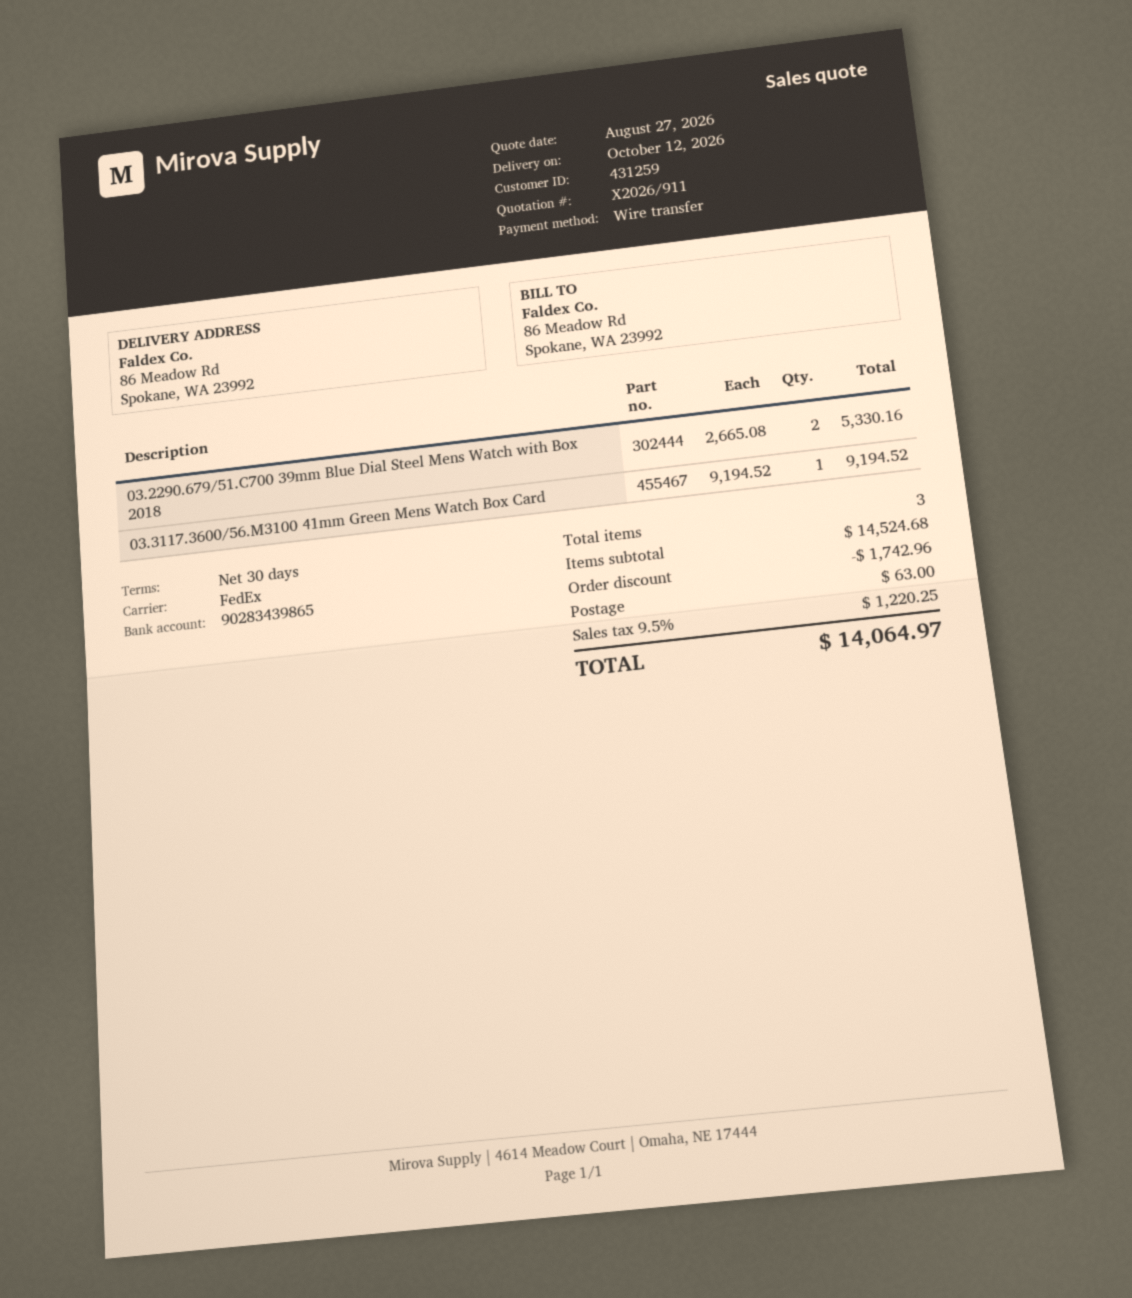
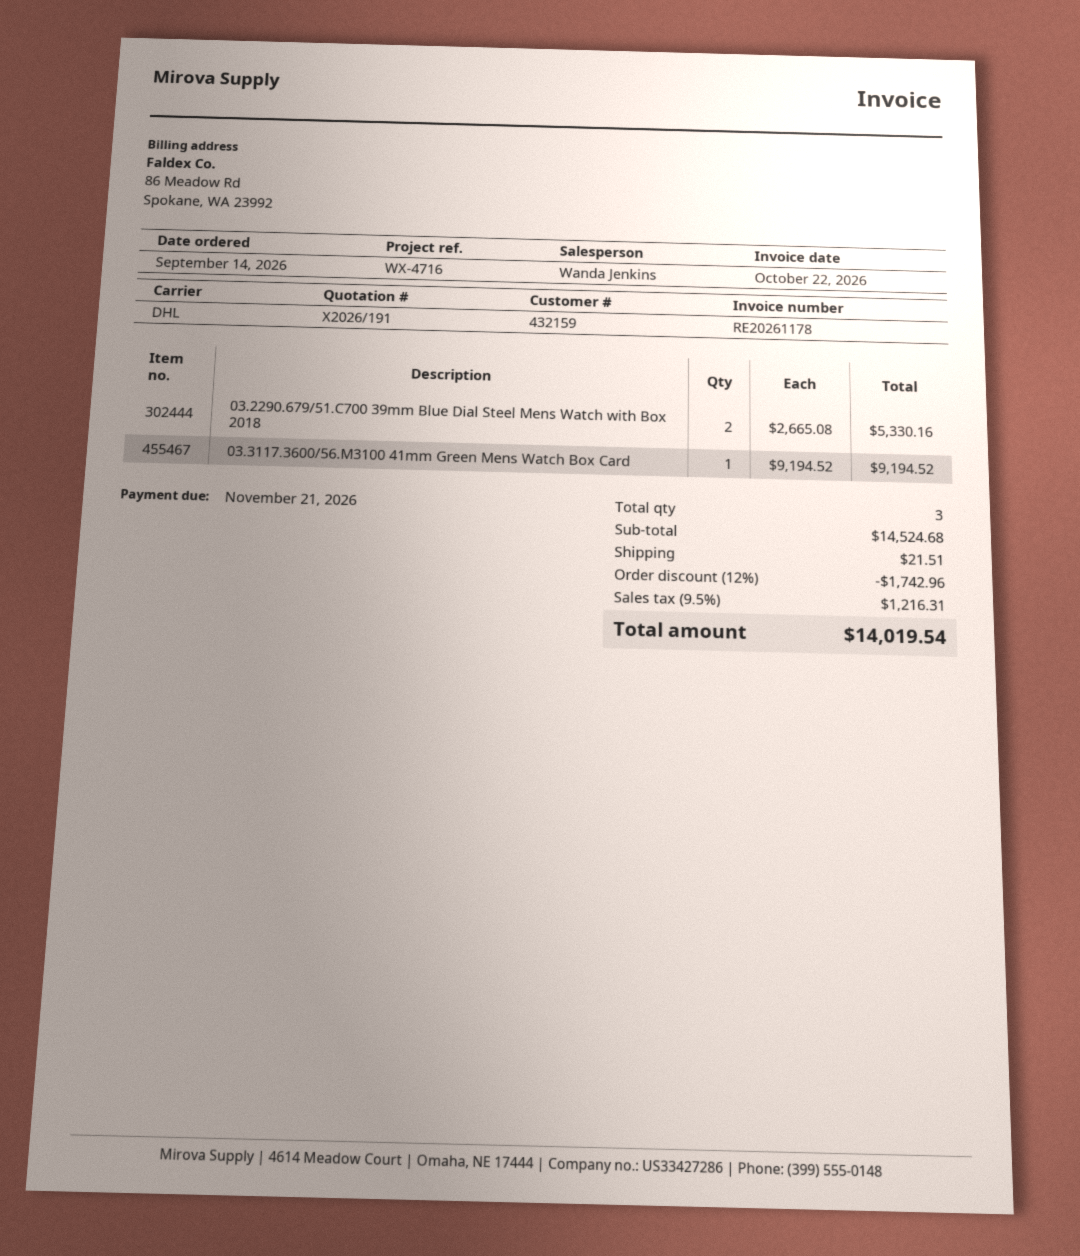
quote number: X2026/911 -> X2026/191
customer number: 431259 -> 432159
shipping method: FedEx -> DHL
shipping: 63.00 -> 21.51
tax: 9.5% = 1220.25 -> 9.5% = 1216.31
total: 14064.97 -> 14019.54

